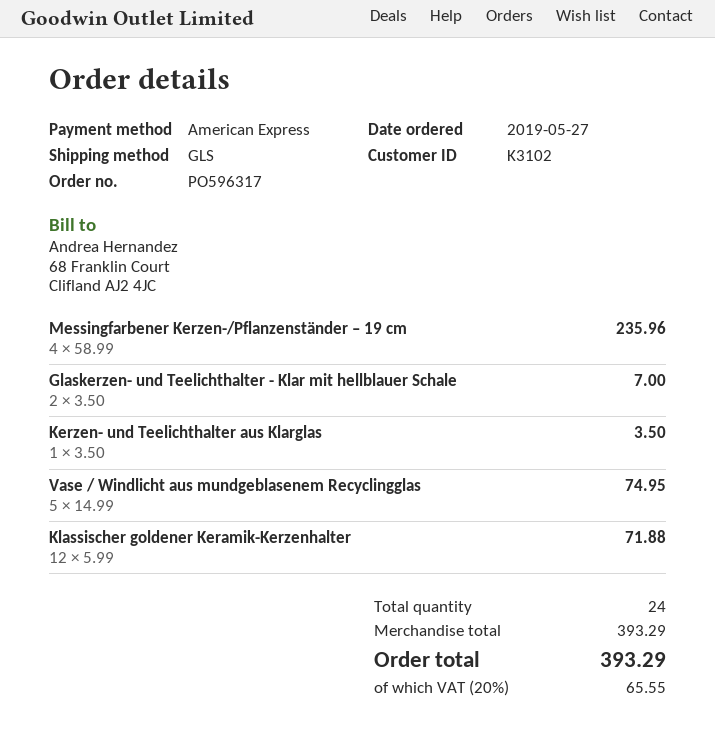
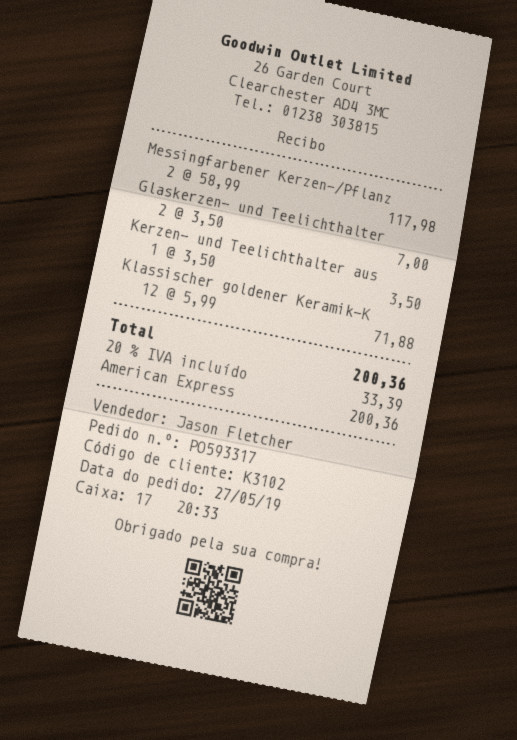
order number: PO596317 -> PO593317
Messingfarbener Kerzen-/Pflanzenständer – 19 cm: 4 x 58.99 = 235.96 -> 2 x 58.99 = 117.98
Vase / Windlicht aus mundgeblasenem Recyclingglas: 5 x 14.99 = 74.95 -> none
tax: 20% = 65.55 -> 20% = 33.39
total: 393.29 -> 200.36

